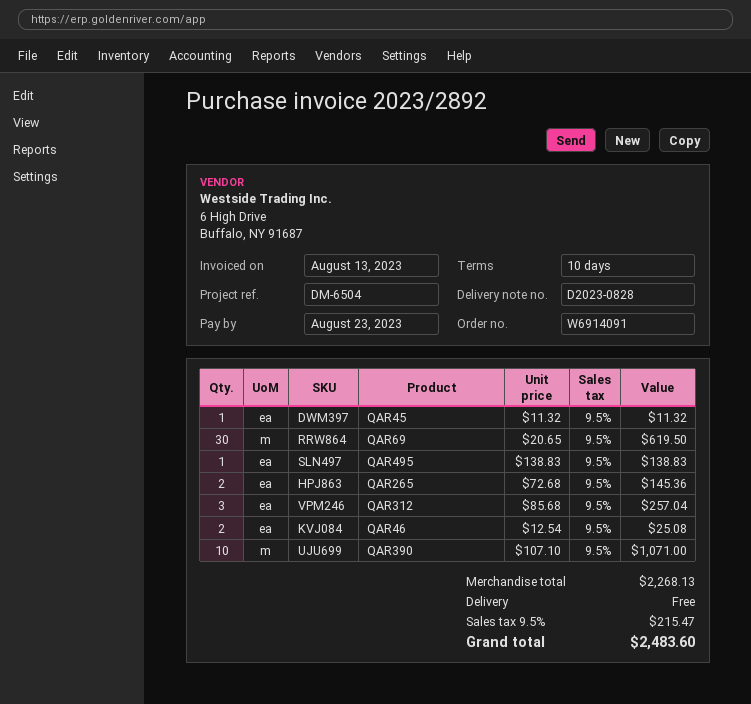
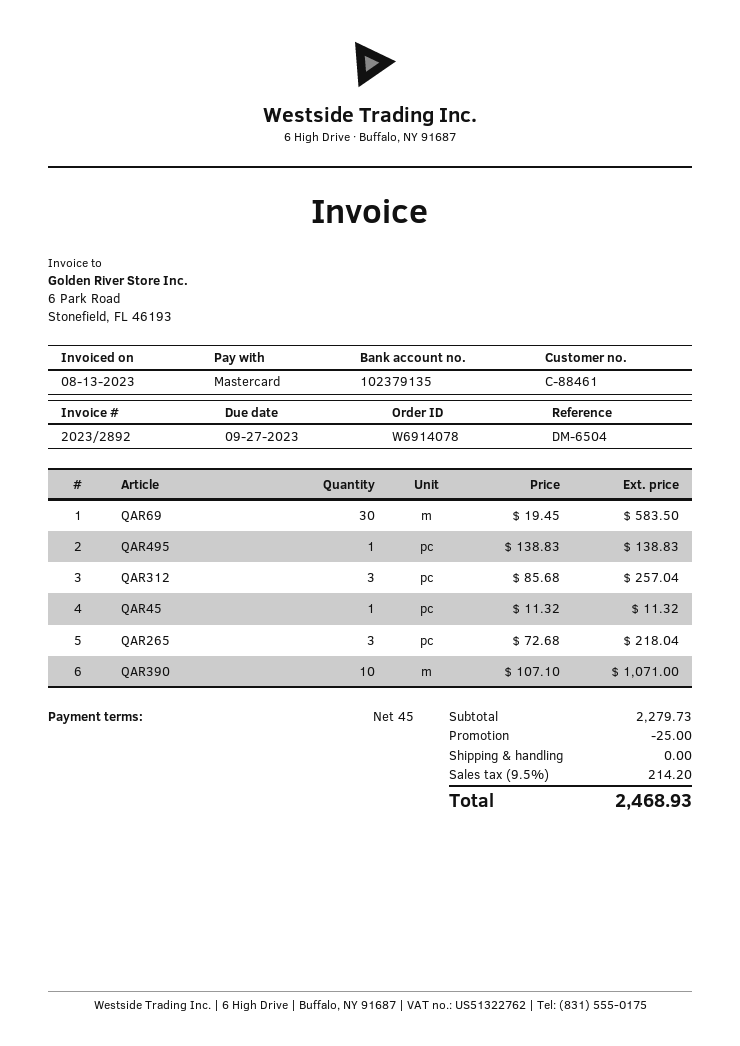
order number: W6914091 -> W6914078
payment terms: 10 days -> 45 days
due date: 2023-08-23 -> 2023-09-27
QAR69: 30 x 20.65 = 619.50 -> 30 x 19.45 = 583.50
QAR265: 2 x 72.68 = 145.36 -> 3 x 72.68 = 218.04
QAR46: 2 x 12.54 = 25.08 -> none
subtotal: 2268.13 -> 2279.73
discount: none -> 25.00
tax: 9.5% = 215.47 -> 9.5% = 214.20
total: 2483.60 -> 2468.93

